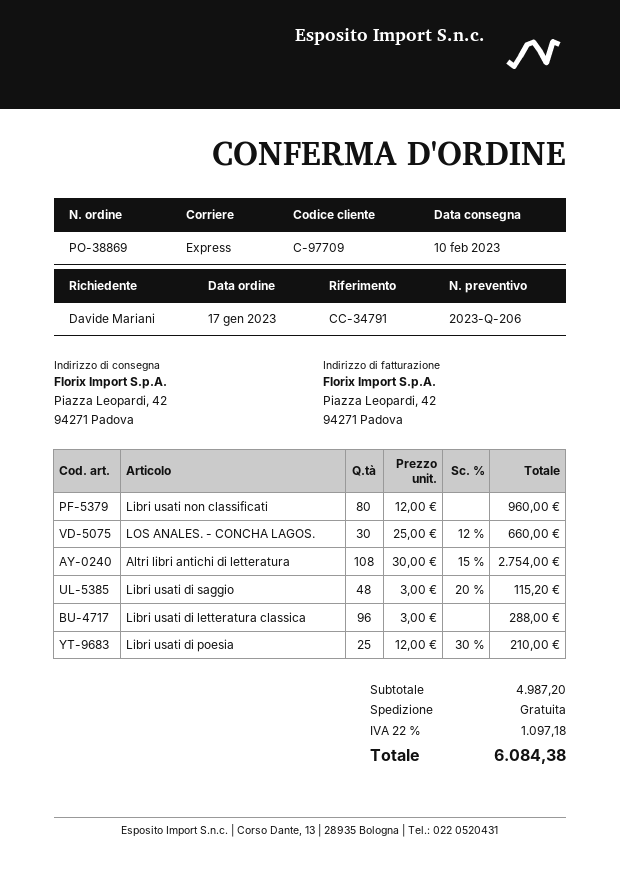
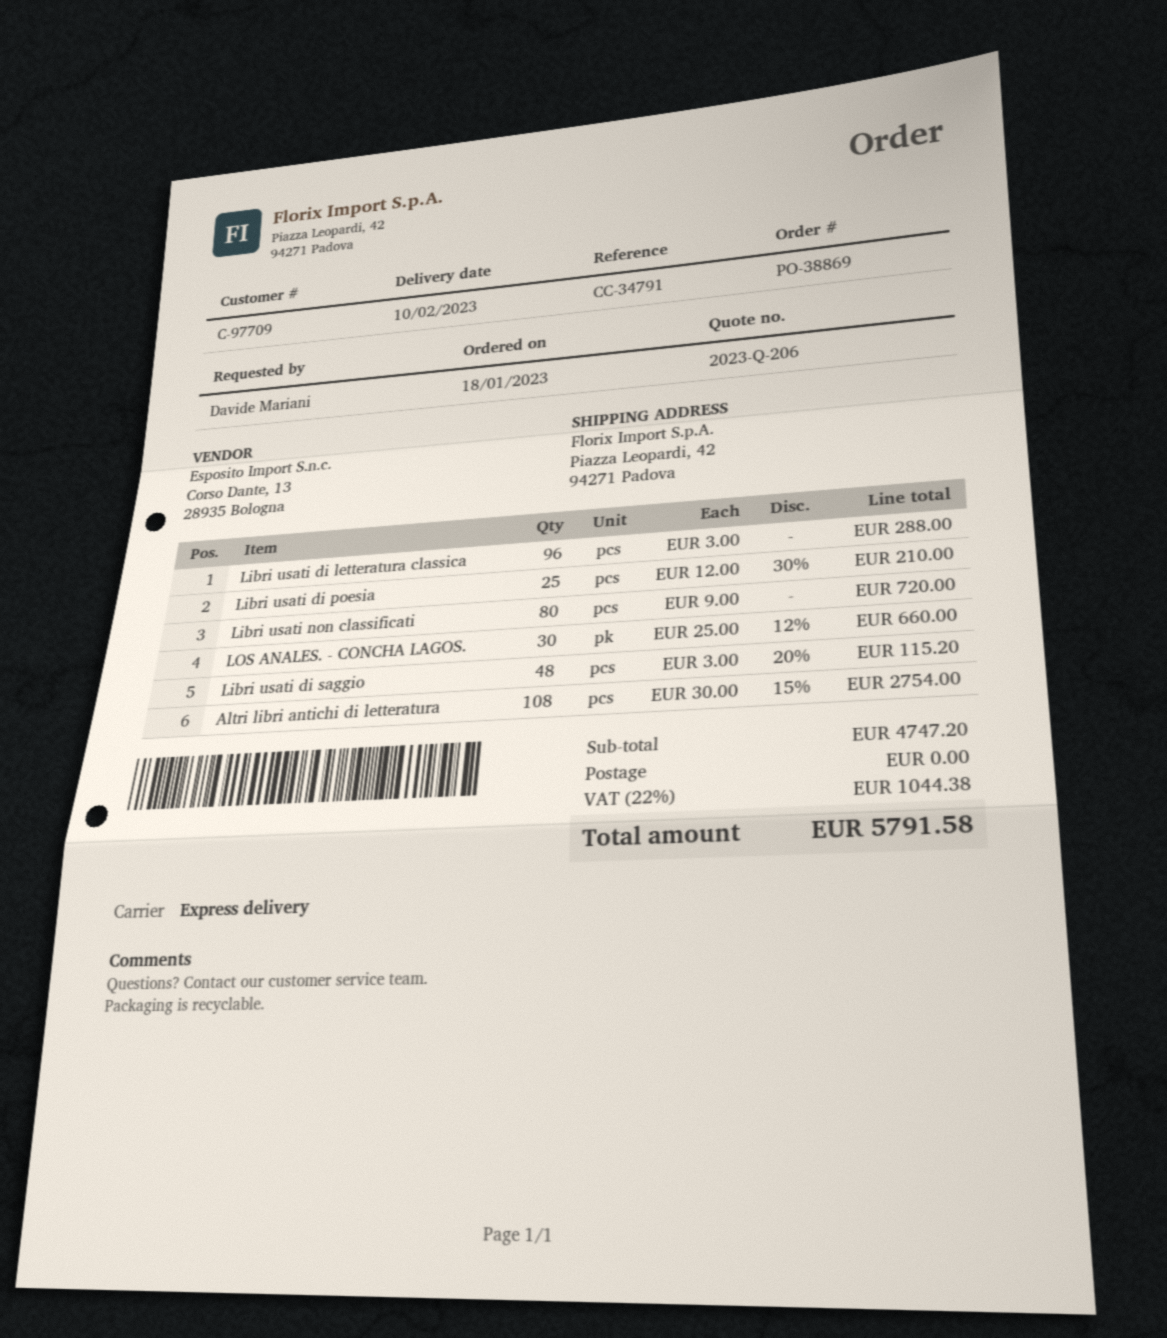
order date: 2023-01-17 -> 2023-01-18
Libri usati non classificati: 80 x 12.00 = 960.00 -> 80 x 9.00 = 720.00
subtotal: 4987.20 -> 4747.20
tax: 22% = 1097.18 -> 22% = 1044.38
total: 6084.38 -> 5791.58

